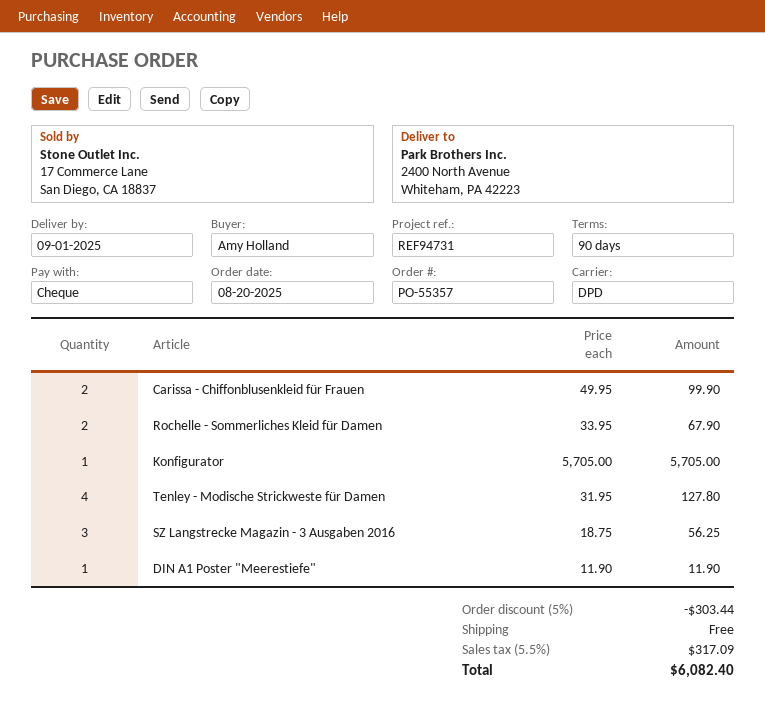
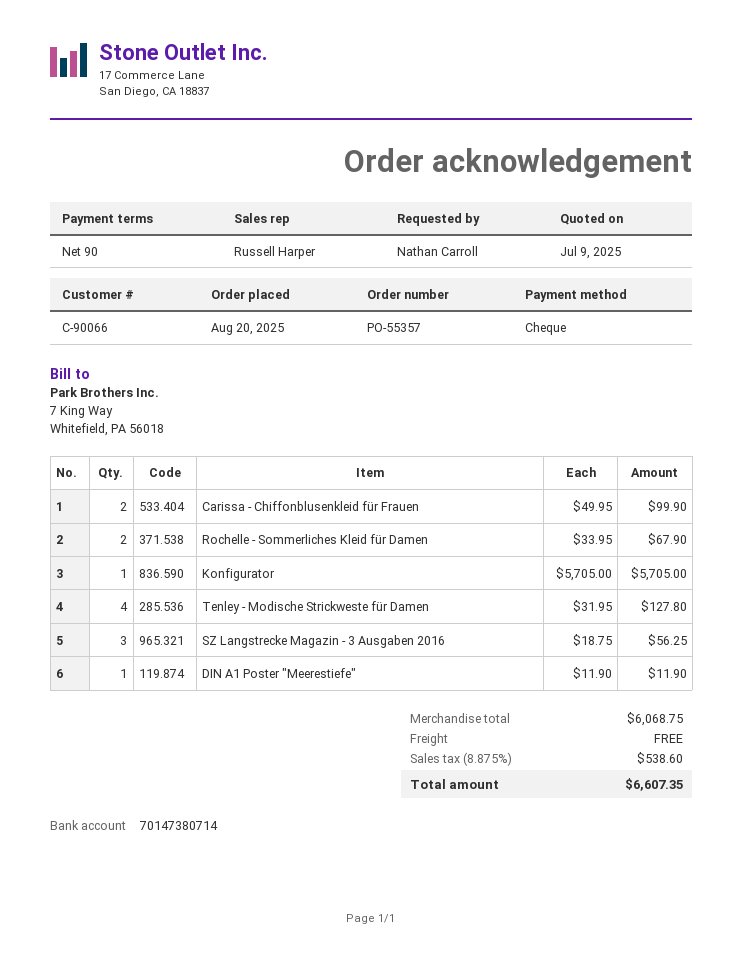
ordered by: Amy Holland -> Nathan Carroll
discount: 5% = 303.44 -> none
tax: 5.5% = 317.09 -> 8.875% = 538.60
total: 6082.40 -> 6607.35

